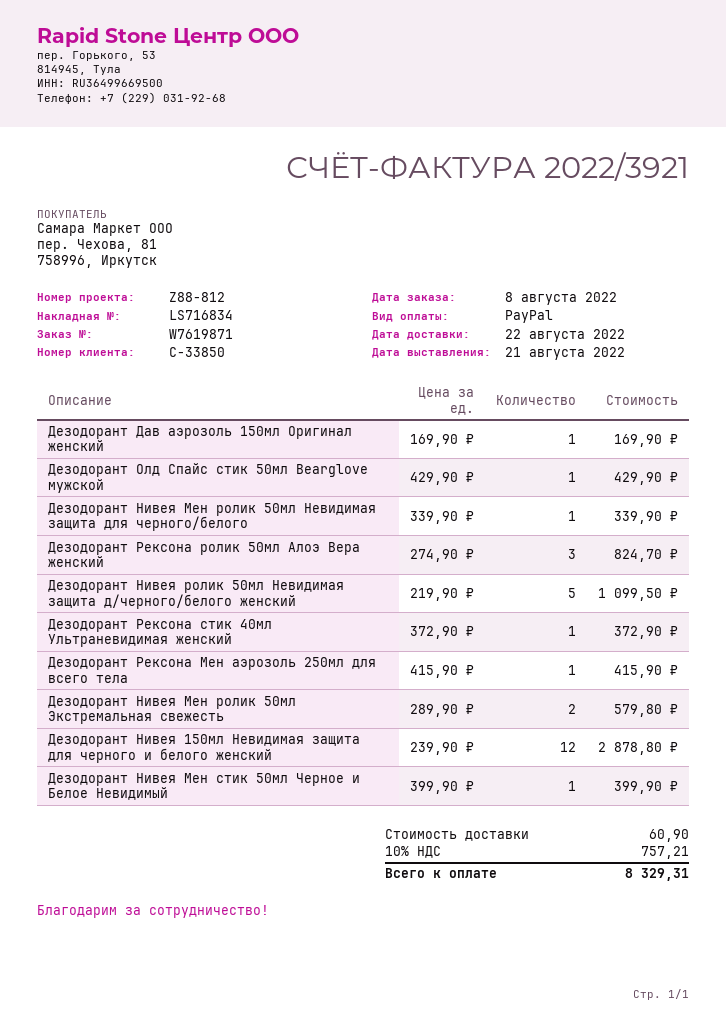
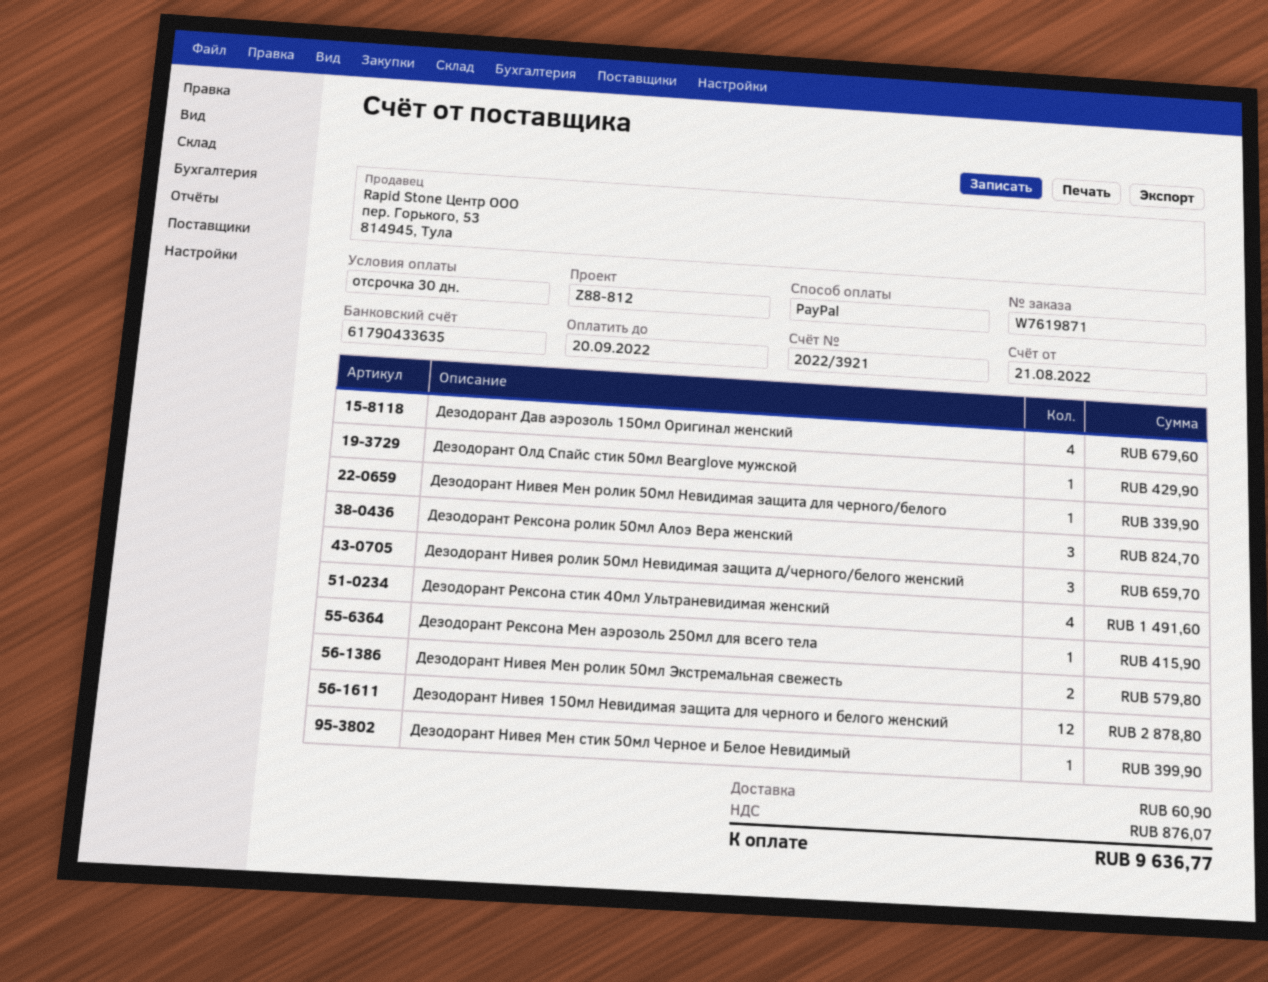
Дезодорант Дав аэрозоль 150мл Оригинал женский: 1 for 169.90 -> 4 for 679.60
Дезодорант Нивея ролик 50мл Невидимая защита д/черного/белого женский: 5 for 1099.50 -> 3 for 659.70
Дезодорант Рексона стик 40мл Ультраневидимая женский: 1 for 372.90 -> 4 for 1491.60
tax: 757.21 -> 876.07
total: 8329.31 -> 9636.77

